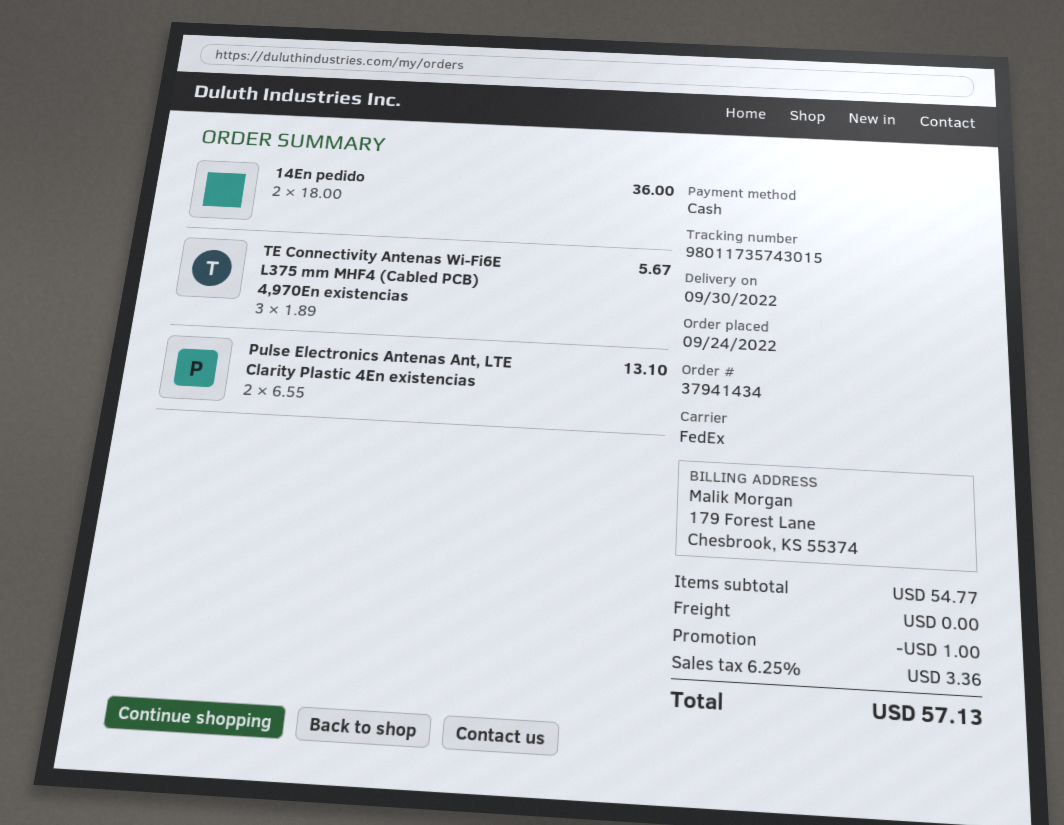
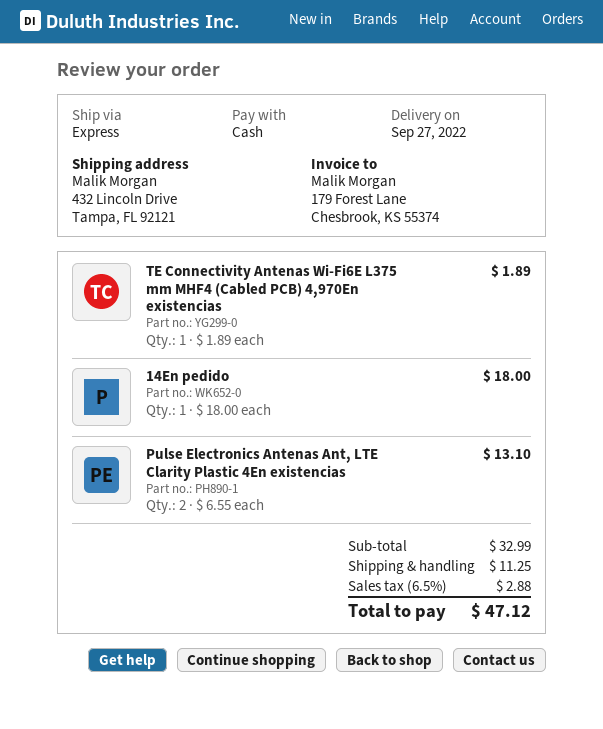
delivery date: 2022-09-30 -> 2022-09-27
shipping method: FedEx -> express
14En pedido: 2 x 18.00 = 36.00 -> 1 x 18.00 = 18.00
TE Connectivity Antenas Wi-Fi6E L375 mm MHF4 (Cabled PCB) 4,970En existencias: 3 x 1.89 = 5.67 -> 1 x 1.89 = 1.89
subtotal: 54.77 -> 32.99
discount: 1.00 -> none
shipping: 0.00 -> 11.25
tax: 6.25% = 3.36 -> 6.5% = 2.88
total: 57.13 -> 47.12

